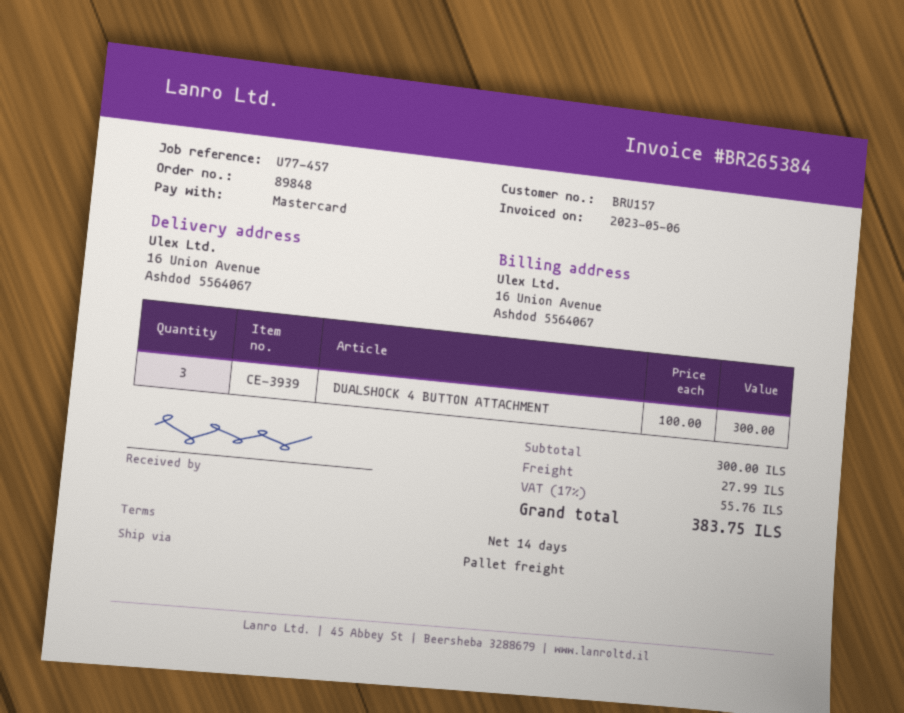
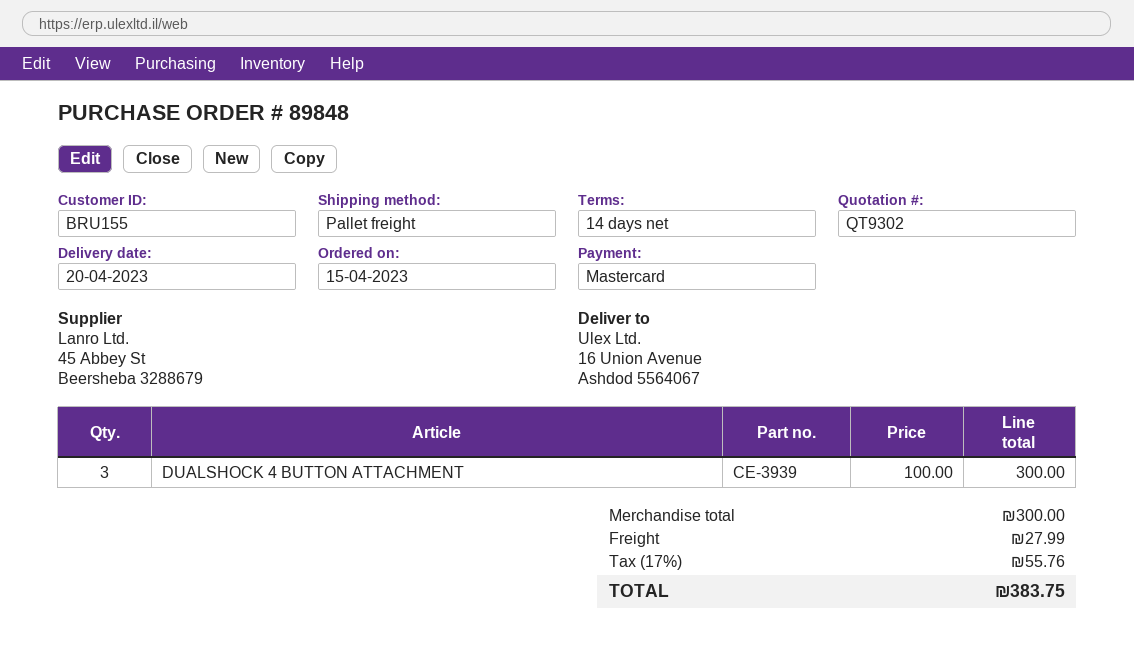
customer number: BRU157 -> BRU155

